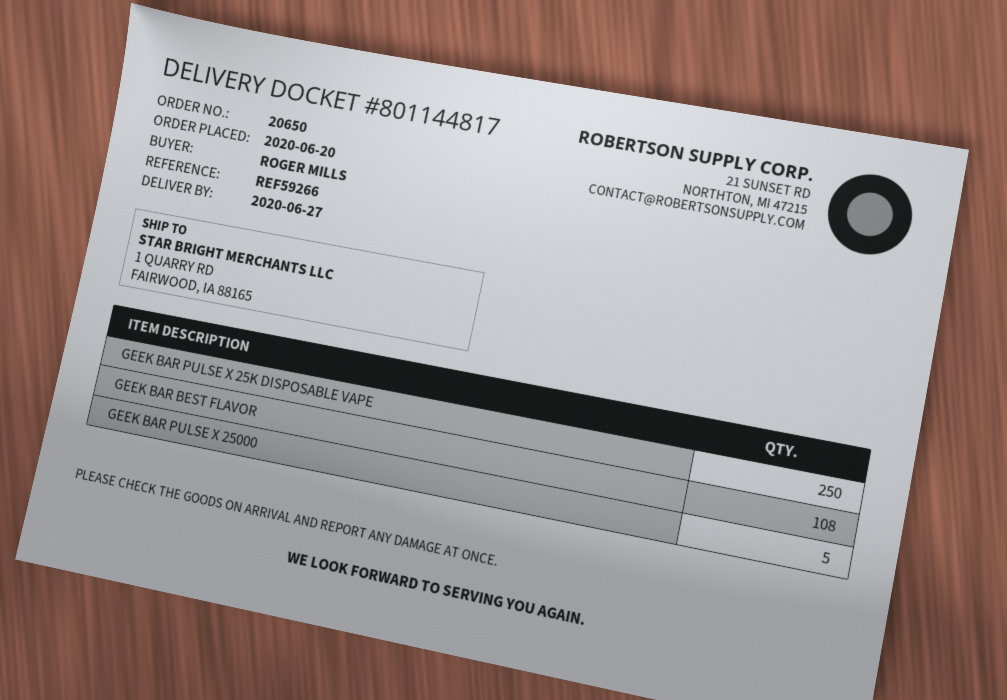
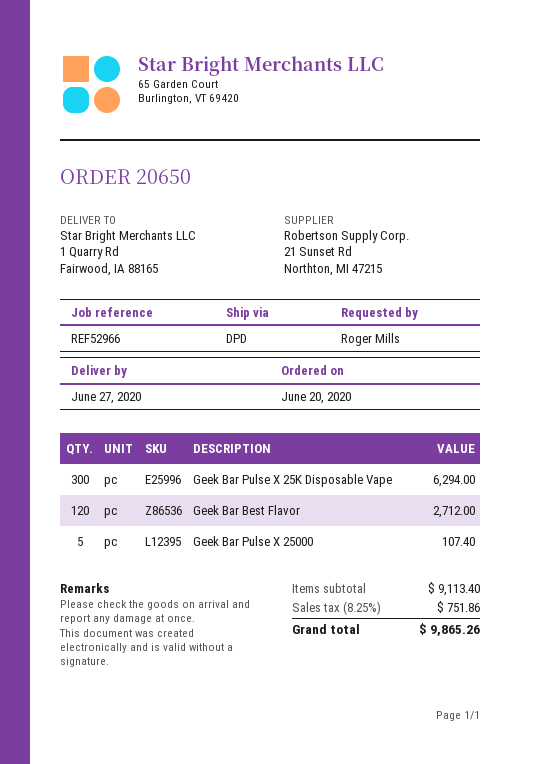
reference: REF59266 -> REF52966
GEEK BAR PULSE X 25K DISPOSABLE VAPE: 250 -> 300
GEEK BAR BEST FLAVOR: 108 -> 120

